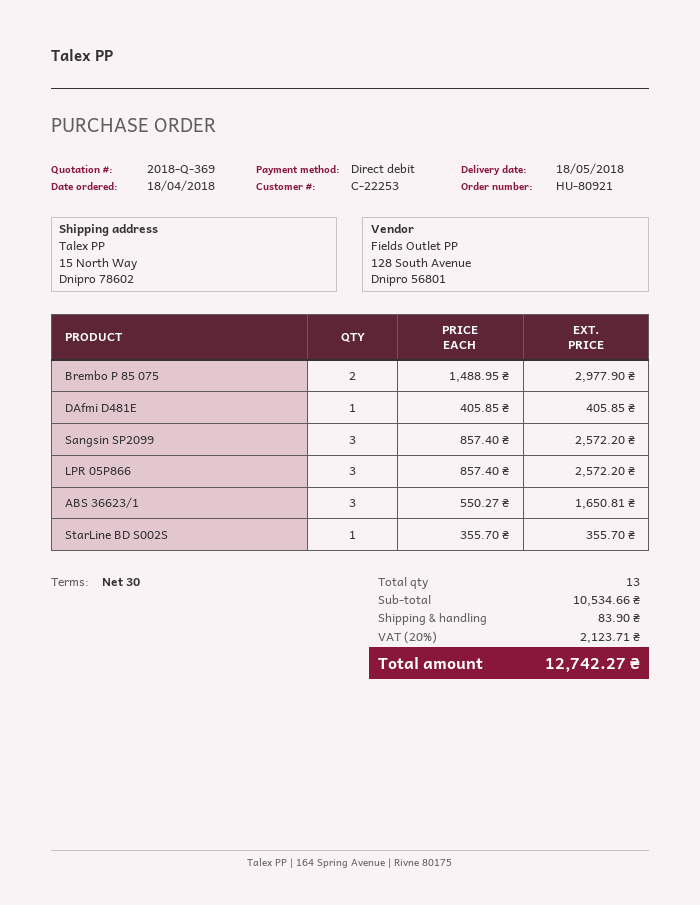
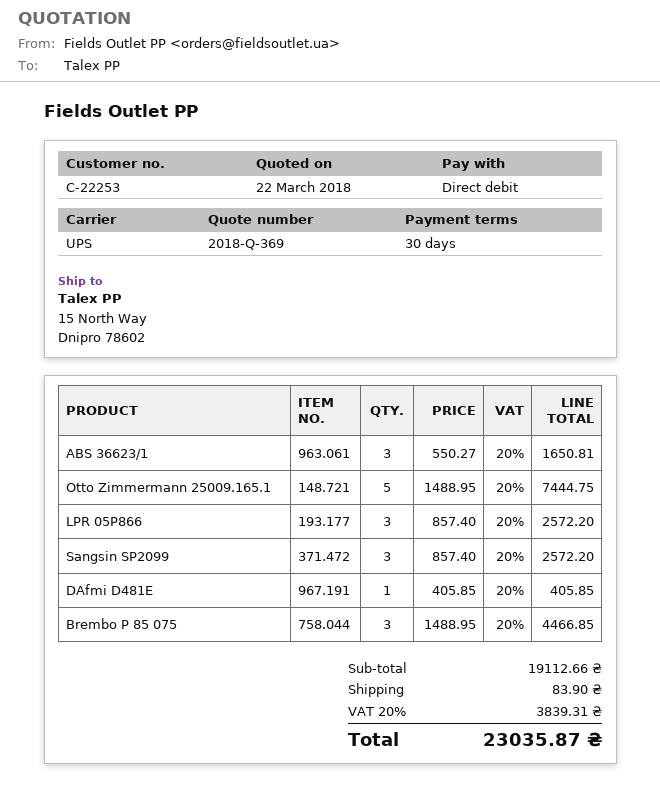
Brembo P 85 075: 2 x 1488.95 = 2977.90 -> 3 x 1488.95 = 4466.85
StarLine BD S002S: 1 x 355.70 = 355.70 -> none
Otto Zimmermann 25009.165.1: none -> 5 x 1488.95 = 7444.75
subtotal: 10534.66 -> 19112.66
tax: 20% = 2123.71 -> 20% = 3839.31
total: 12742.27 -> 23035.87

